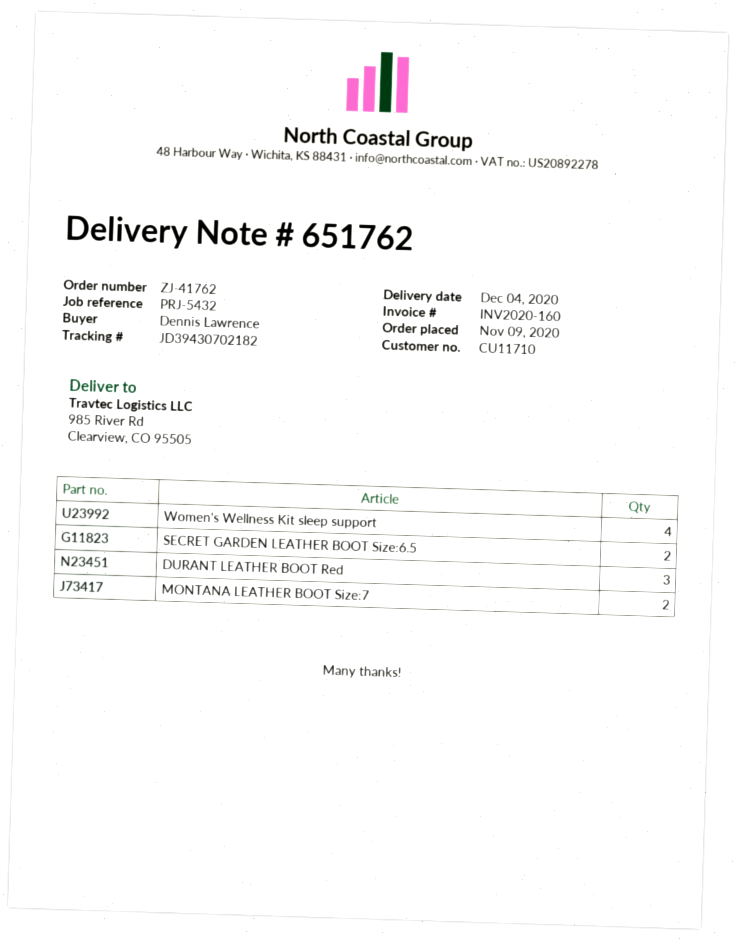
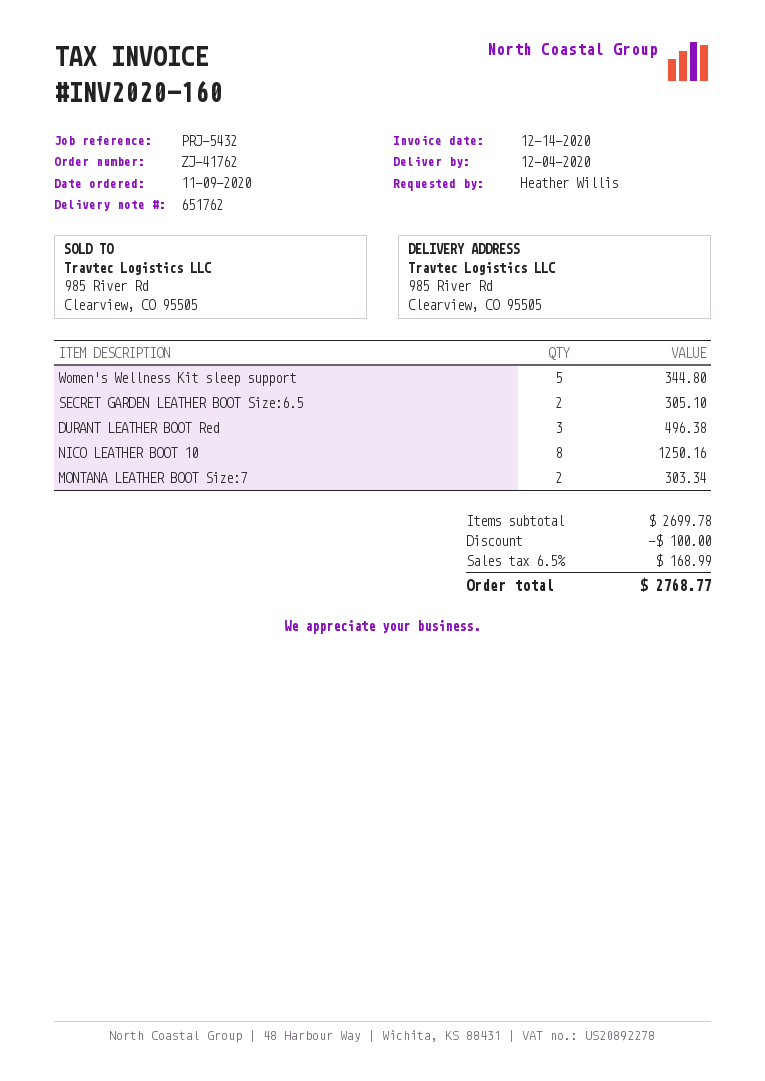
ordered by: Dennis Lawrence -> Heather Willis
Women's Wellness Kit sleep support: 4 -> 5
NICO LEATHER BOOT 10: none -> 8

